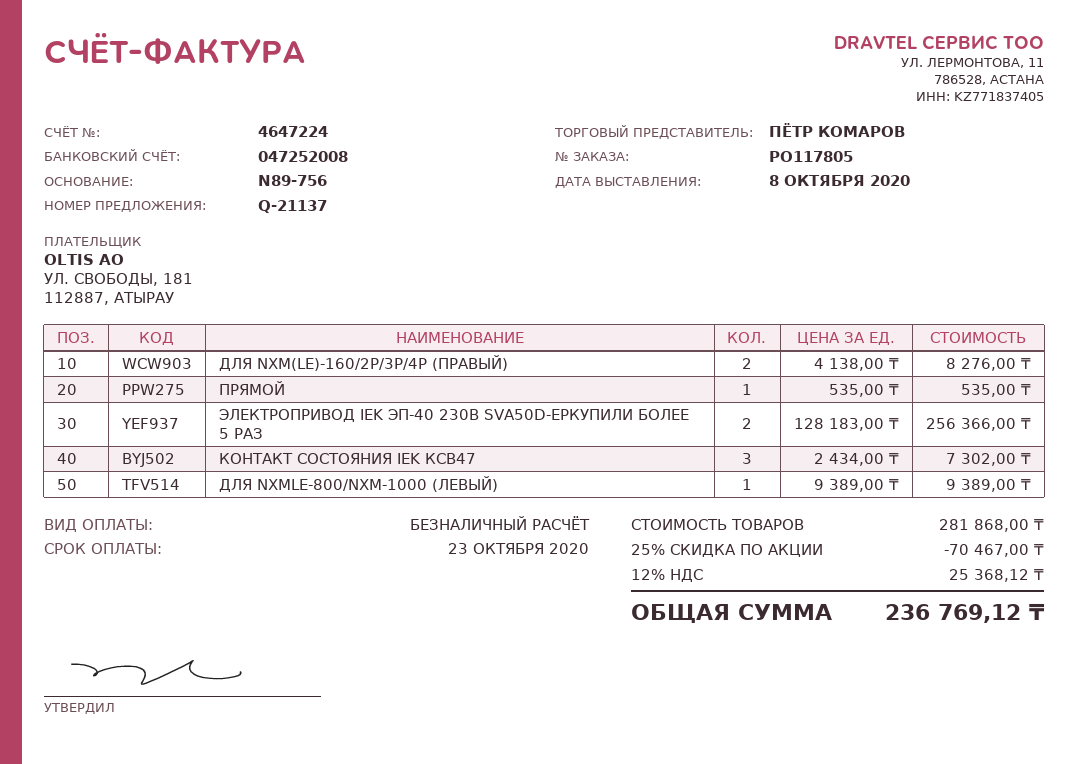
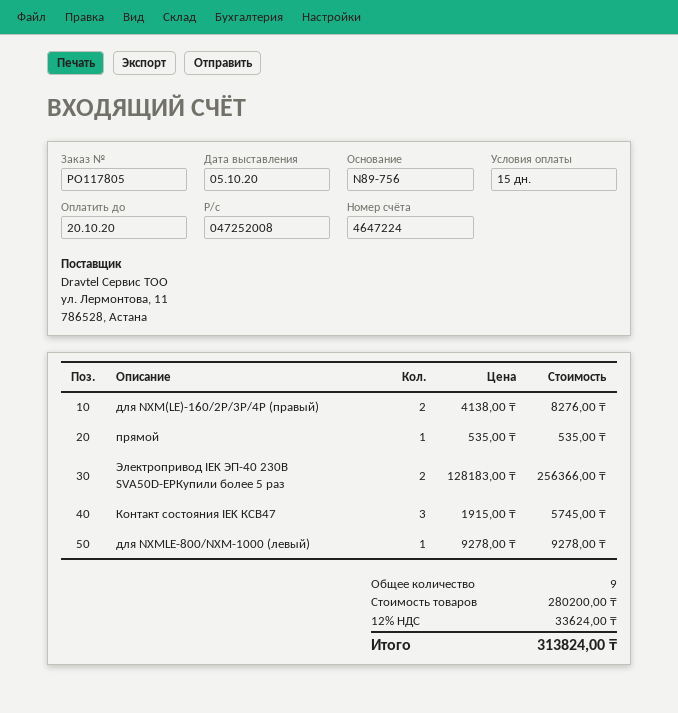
invoice date: 2020-10-08 -> 2020-10-05
due date: 2020-10-23 -> 2020-10-20
КОНТАКТ СОСТОЯНИЯ IEK КСВ47: 3 x 2434.00 = 7302.00 -> 3 x 1915.00 = 5745.00
ДЛЯ NXMLE-800/NXM-1000 (ЛЕВЫЙ): 1 x 9389.00 = 9389.00 -> 1 x 9278.00 = 9278.00
subtotal: 281868.00 -> 280200.00
discount: 25% = 70467.00 -> none
tax: 12% = 25368.12 -> 12% = 33624.00
total: 236769.12 -> 313824.00

